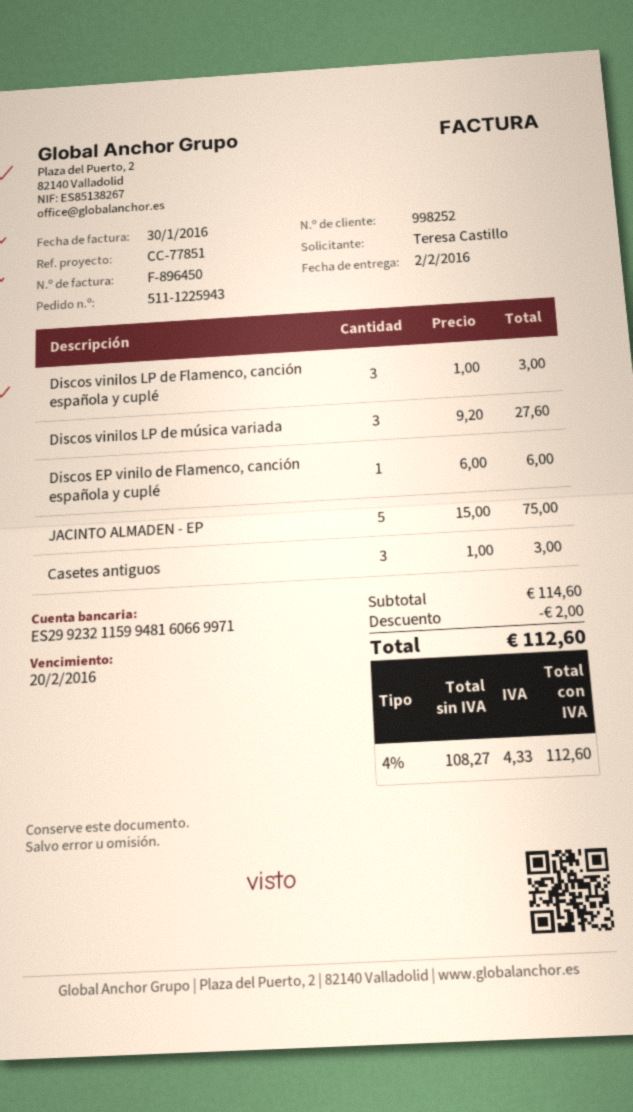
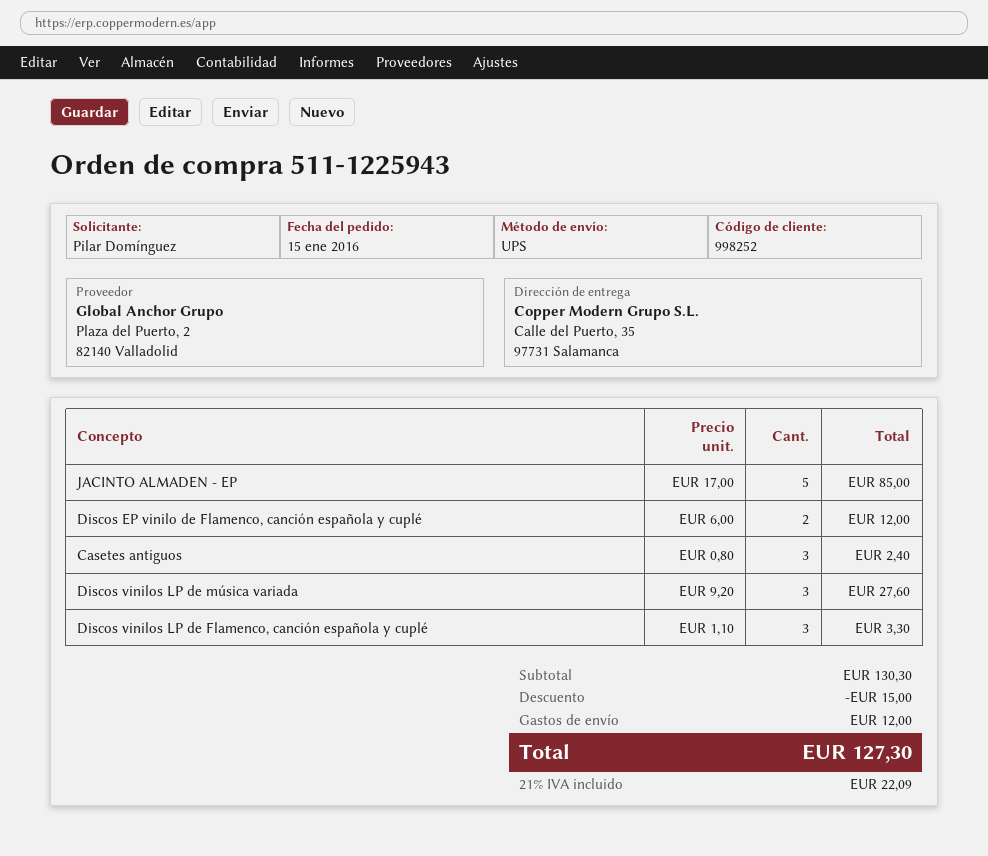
ordered by: Teresa Castillo -> Pilar Domínguez
Discos vinilos LP de Flamenco, canción española y cuplé: 3 x 1.00 = 3.00 -> 3 x 1.10 = 3.30
Discos EP vinilo de Flamenco, canción española y cuplé: 1 x 6.00 = 6.00 -> 2 x 6.00 = 12.00
JACINTO ALMADEN - EP: 5 x 15.00 = 75.00 -> 5 x 17.00 = 85.00
Casetes antiguos: 3 x 1.00 = 3.00 -> 3 x 0.80 = 2.40
subtotal: 114.60 -> 130.30
discount: 2.00 -> 15.00
shipping: none -> 12.00
tax: 4% = 4.33 -> 21% = 22.09
total: 112.60 -> 127.30

